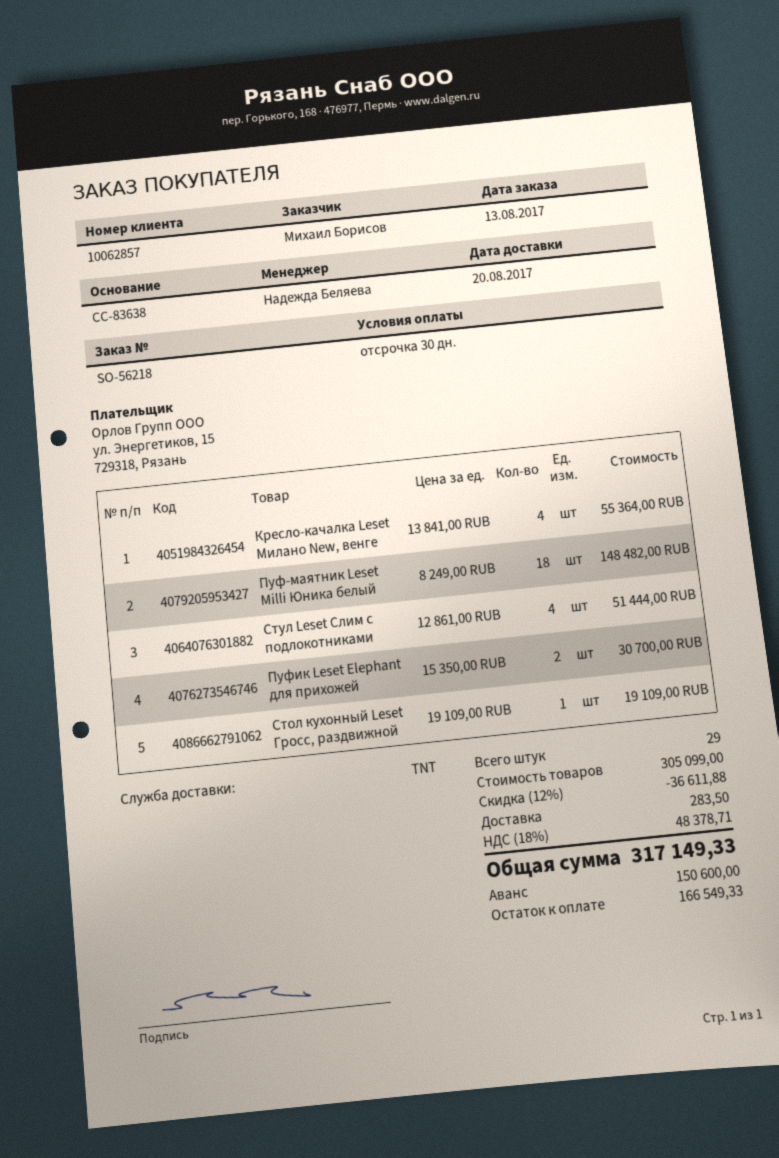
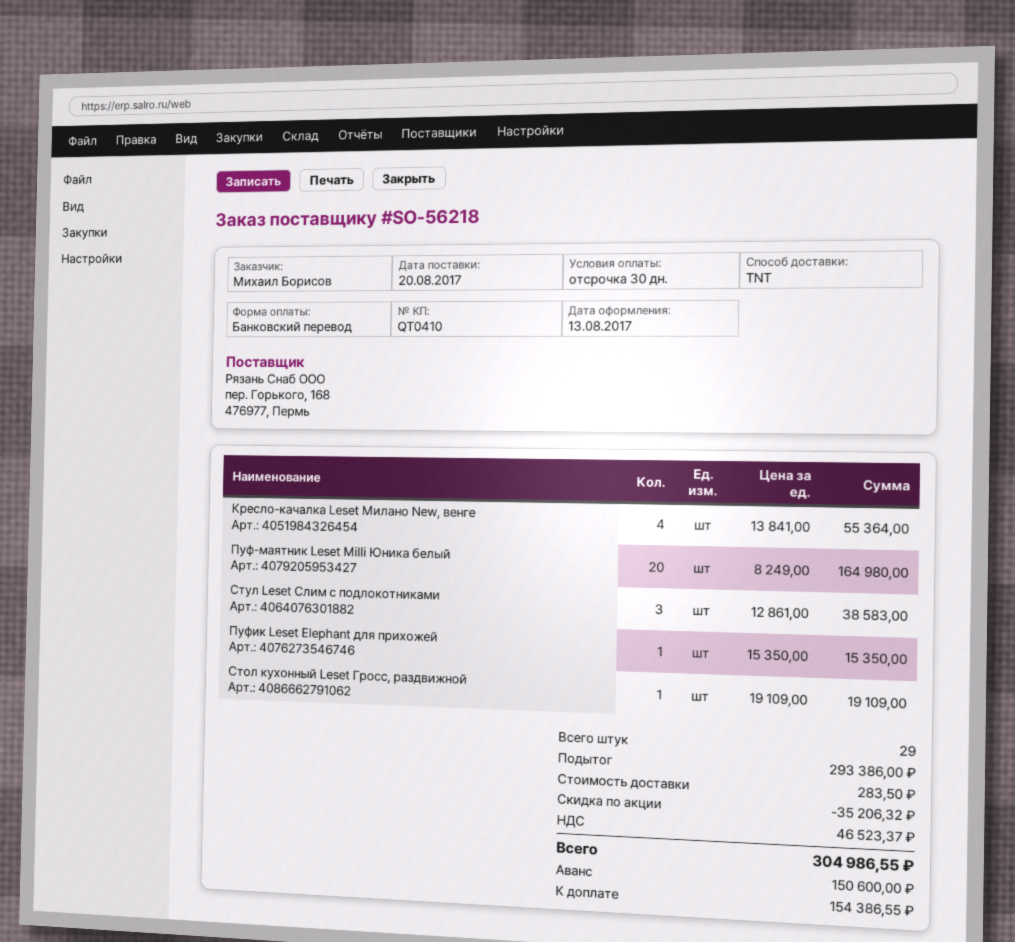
Пуф-маятник Leset Milli Юника белый: 18 x 8249.00 = 148482.00 -> 20 x 8249.00 = 164980.00
Стул Leset Слим с подлокотниками: 4 x 12861.00 = 51444.00 -> 3 x 12861.00 = 38583.00
Пуфик Leset Elephant для прихожей: 2 x 15350.00 = 30700.00 -> 1 x 15350.00 = 15350.00
subtotal: 305099.00 -> 293386.00
discount: 36611.88 -> 35206.32
tax: 48378.71 -> 46523.37
total: 317149.33 -> 304986.55
balance: 166549.33 -> 154386.55

